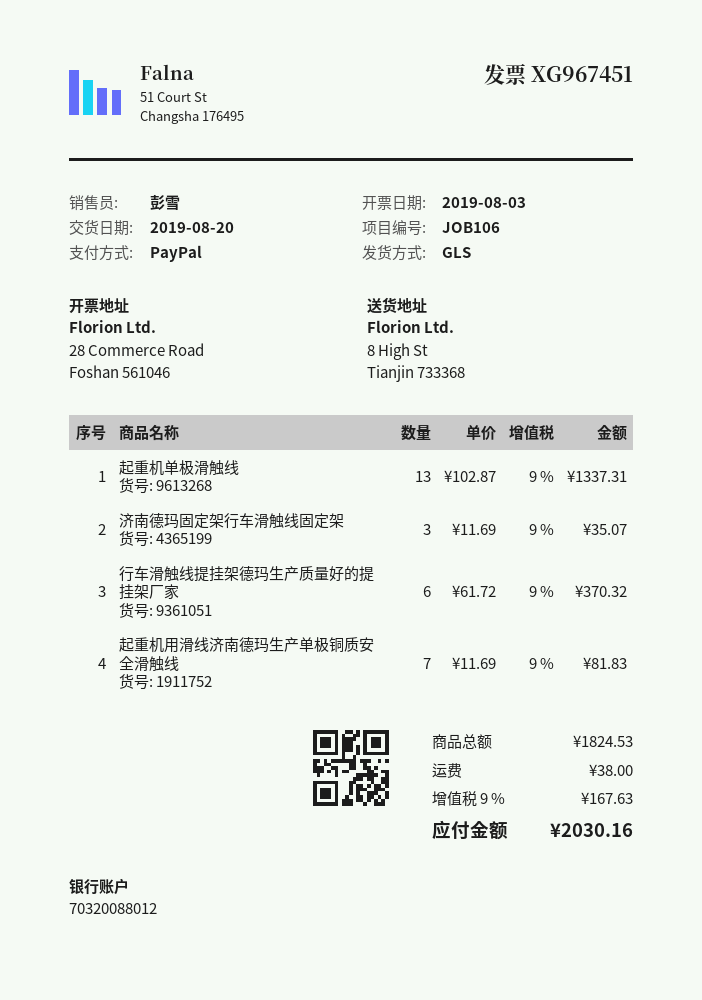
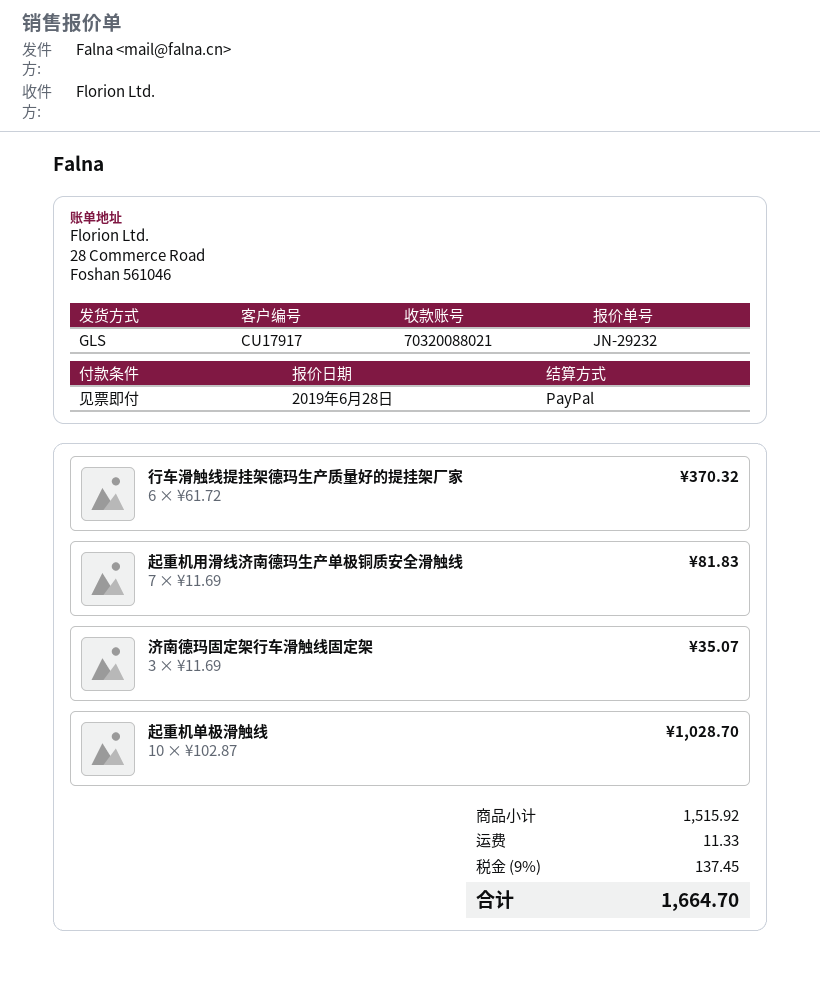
bank account: 70320088012 -> 70320088021
起重机单极滑触线: 13 x 102.87 = 1337.31 -> 10 x 102.87 = 1028.70
subtotal: 1824.53 -> 1515.92
shipping: 38.00 -> 11.33
tax: 9% = 167.63 -> 9% = 137.45
total: 2030.16 -> 1664.70

